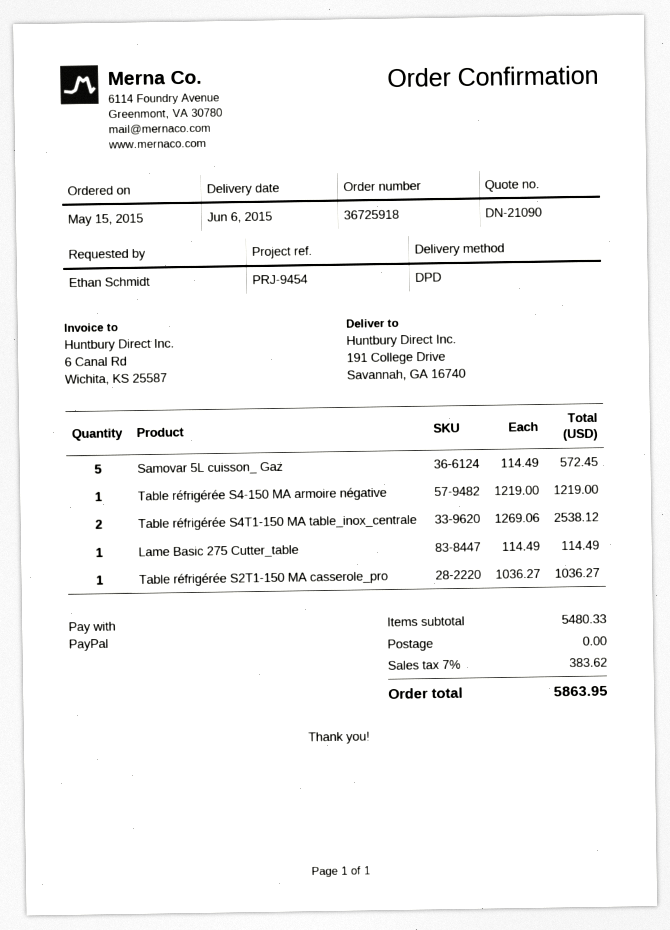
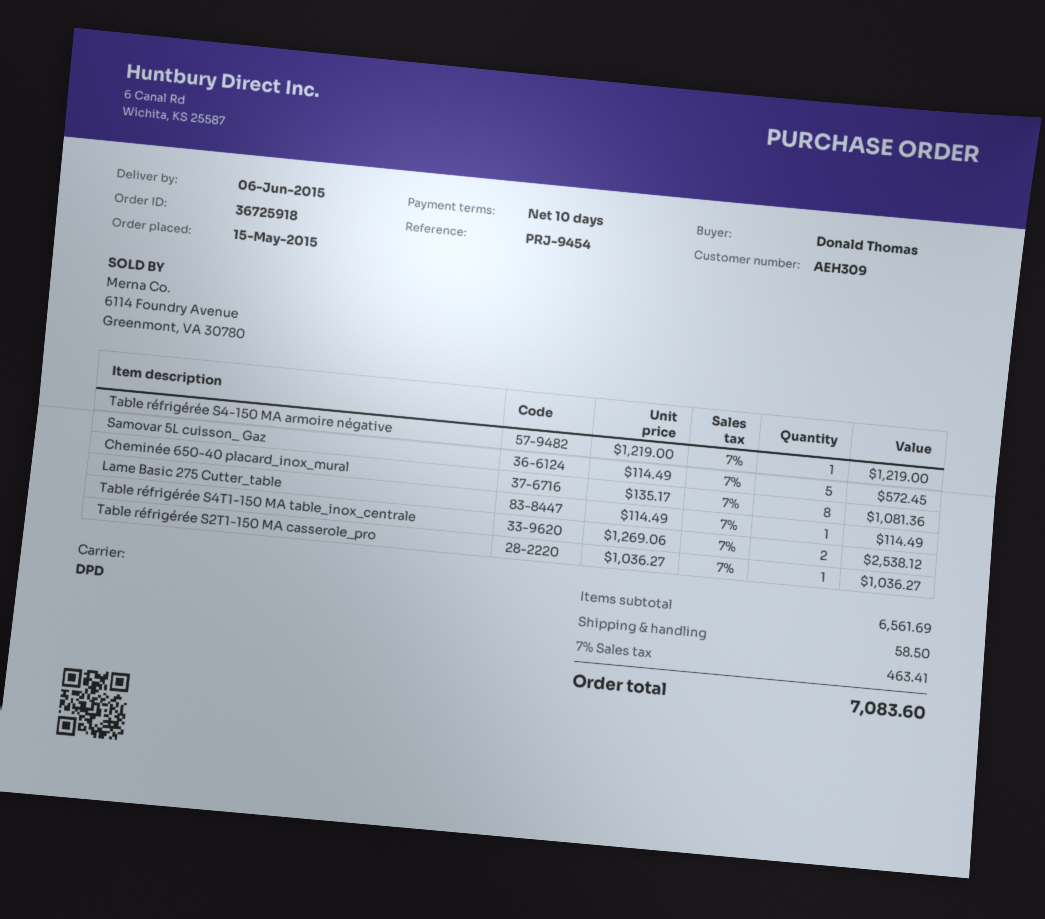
ordered by: Ethan Schmidt -> Donald Thomas
Cheminée 650-40 placard_inox_mural: none -> 8 x 135.17 = 1081.36
subtotal: 5480.33 -> 6561.69
shipping: 0.00 -> 58.50
tax: 7% = 383.62 -> 7% = 463.41
total: 5863.95 -> 7083.60

